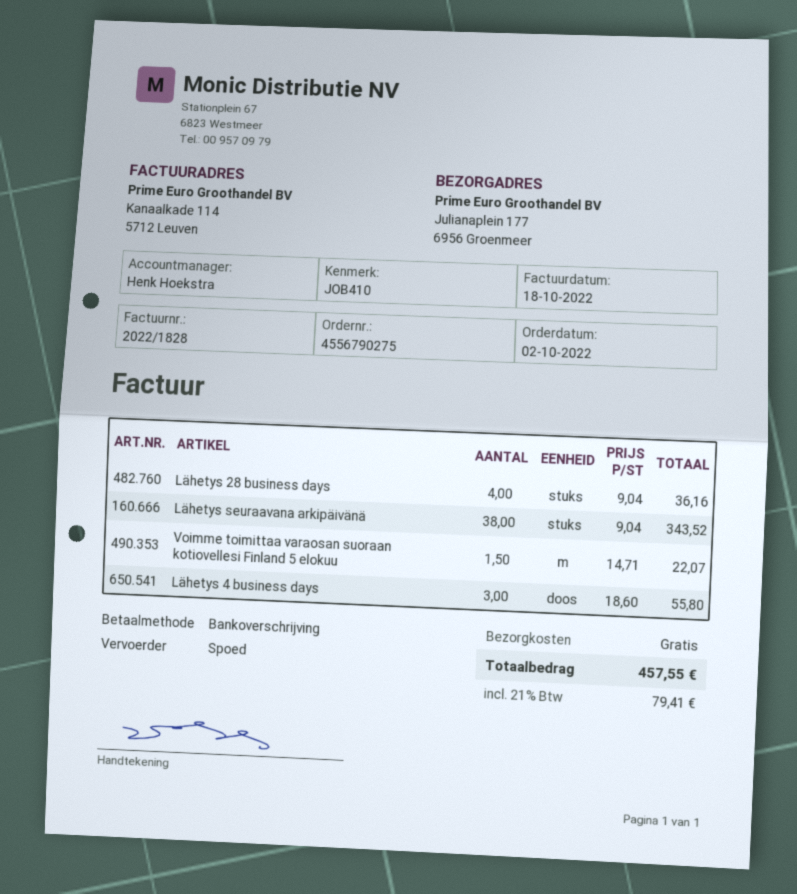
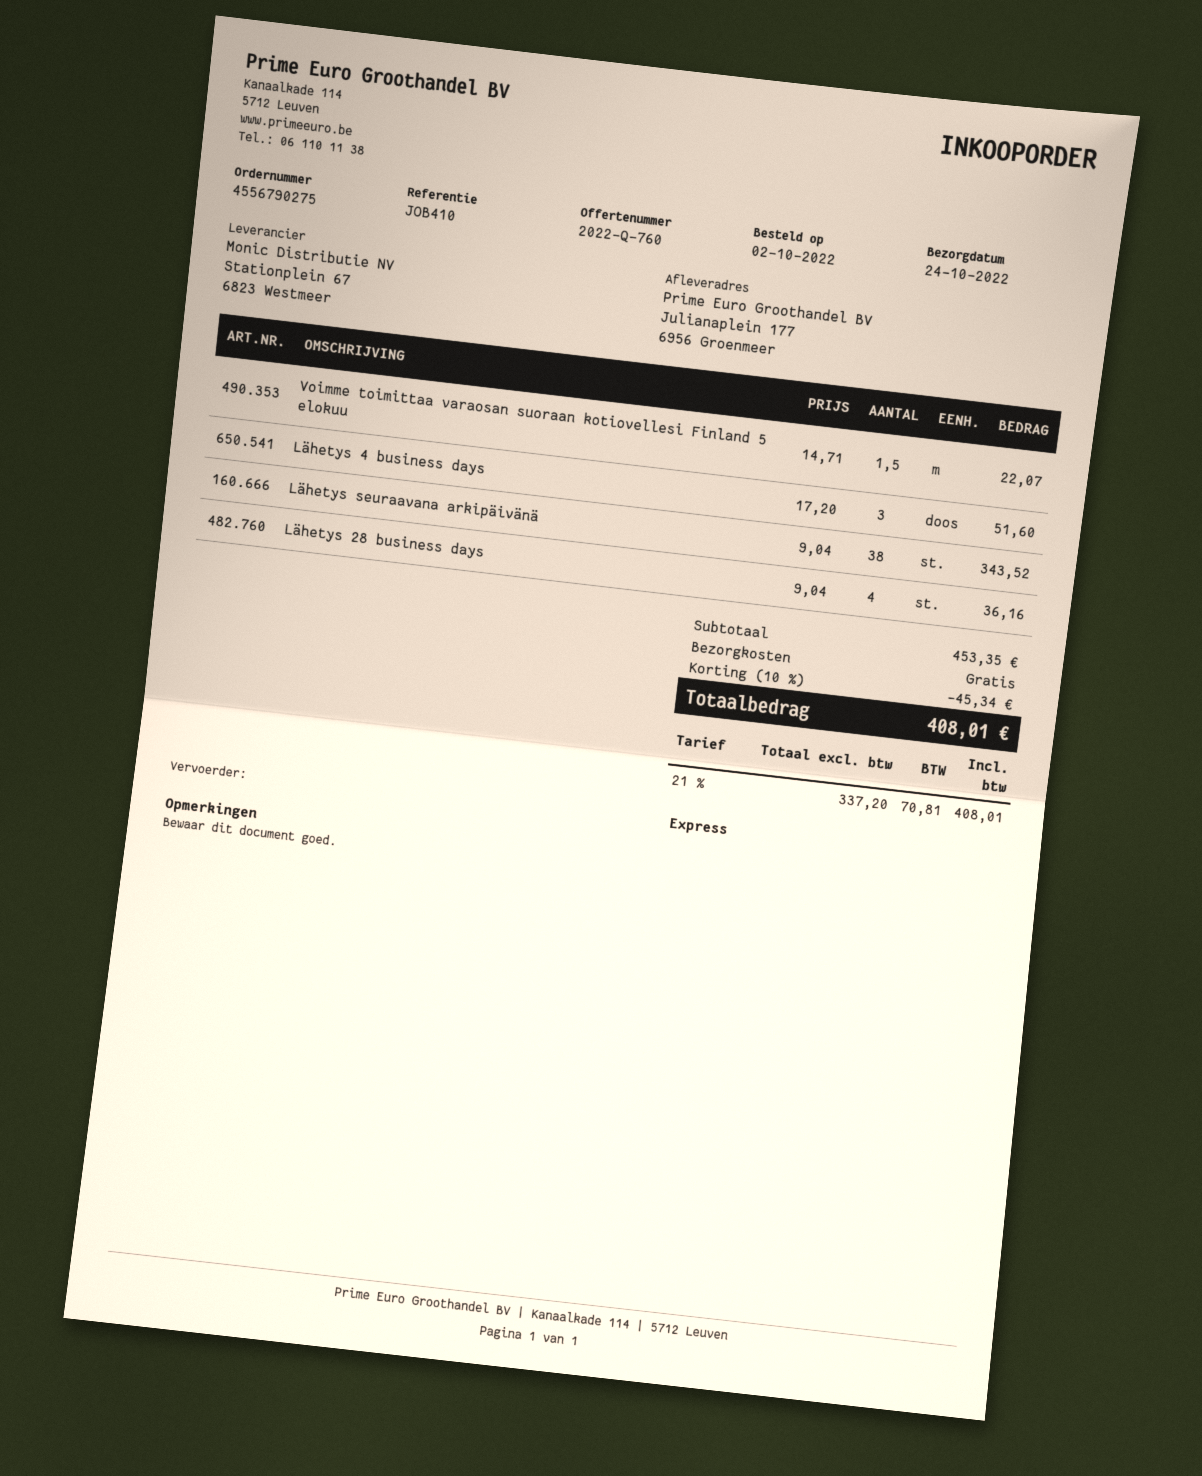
Lähetys 4 business days: 3 x 18.60 = 55.80 -> 3 x 17.20 = 51.60
discount: none -> 10% = 45.34
tax: 21% = 79.41 -> 21% = 70.81
total: 457.55 -> 408.01

